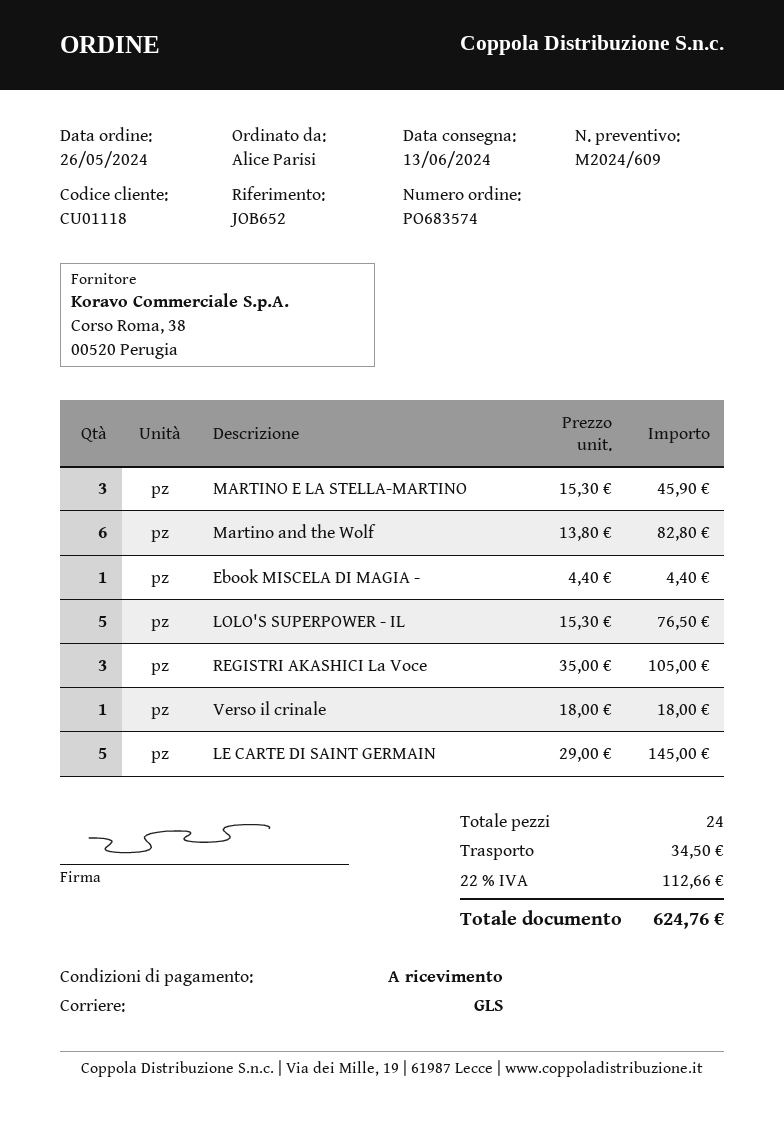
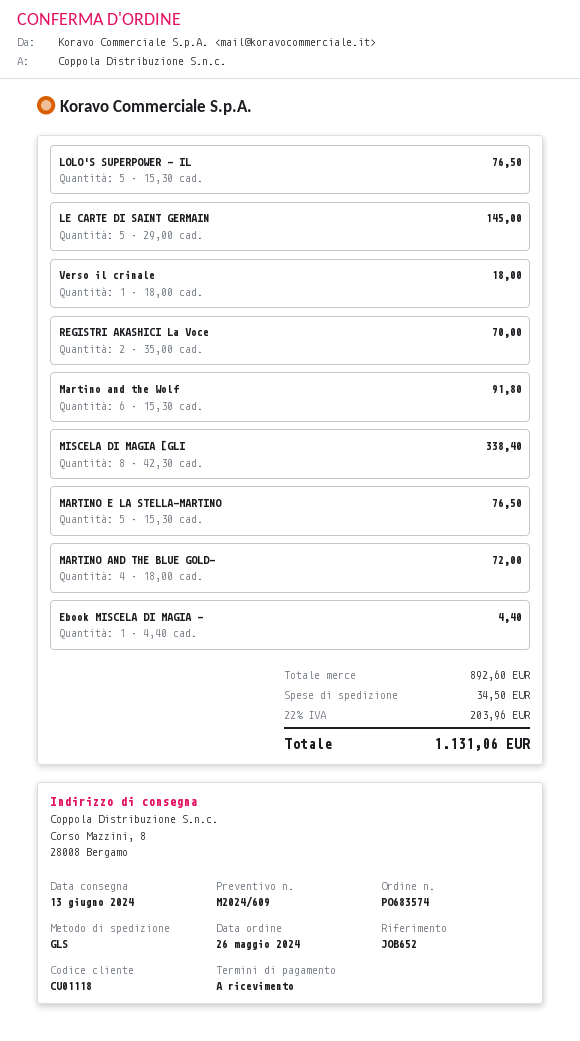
MARTINO E LA STELLA-MARTINO: 3 x 15.30 = 45.90 -> 5 x 15.30 = 76.50
Martino and the Wolf: 6 x 13.80 = 82.80 -> 6 x 15.30 = 91.80
REGISTRI AKASHICI La Voce: 3 x 35.00 = 105.00 -> 2 x 35.00 = 70.00
MISCELA DI MAGIA [GLI: none -> 8 x 42.30 = 338.40
MARTINO AND THE BLUE GOLD-: none -> 4 x 18.00 = 72.00
tax: 22% = 112.66 -> 22% = 203.96
total: 624.76 -> 1131.06

